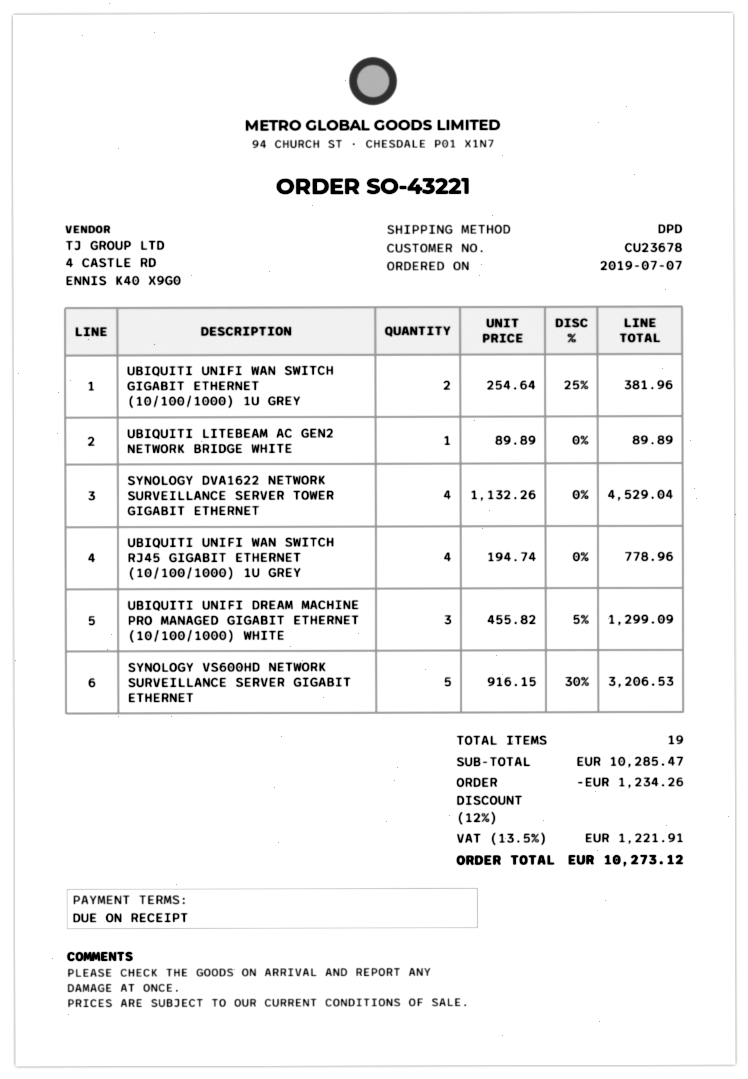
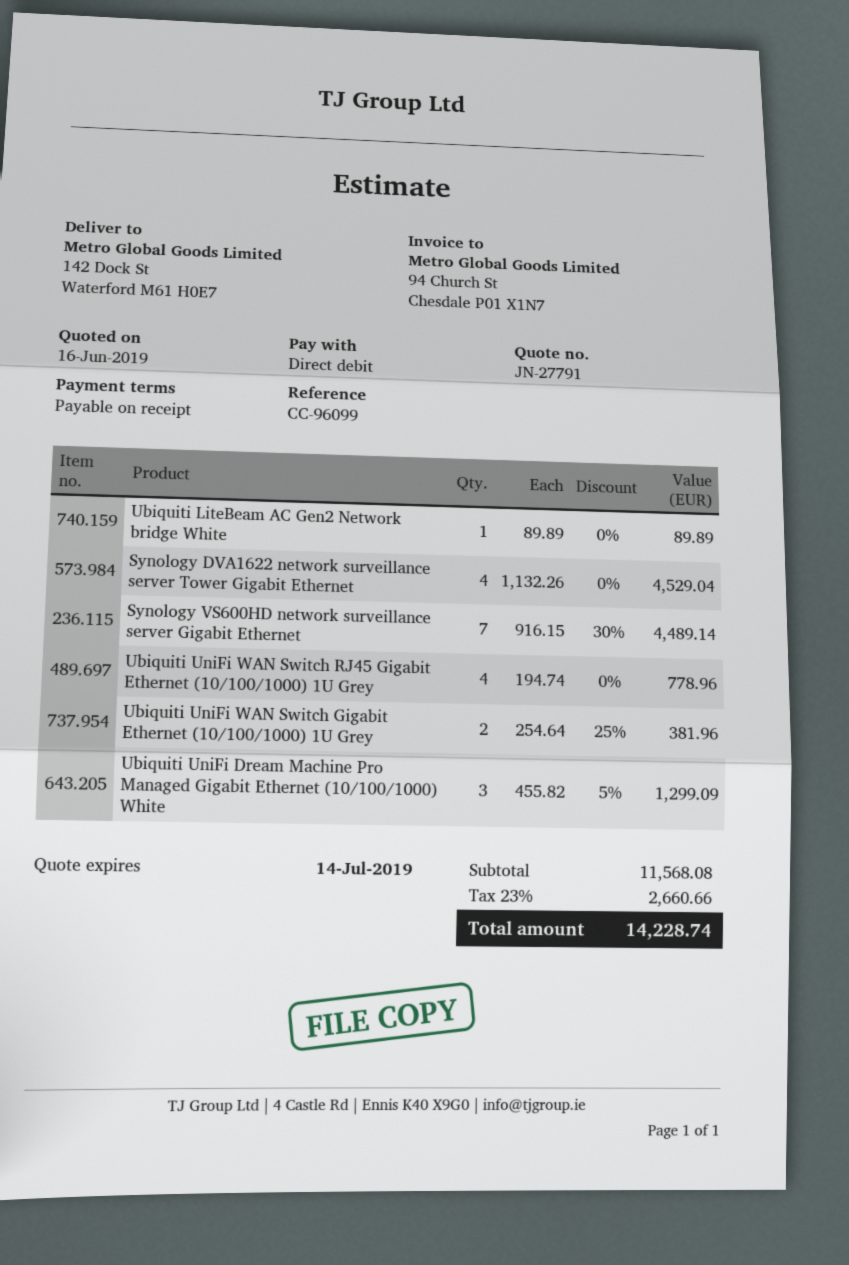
SYNOLOGY VS600HD NETWORK SURVEILLANCE SERVER GIGABIT ETHERNET: 5 x 916.15 - 30% = 3206.53 -> 7 x 916.15 - 30% = 4489.14
subtotal: 10285.47 -> 11568.08
discount: 12% = 1234.26 -> none
tax: 13.5% = 1221.91 -> 23% = 2660.66
total: 10273.12 -> 14228.74

